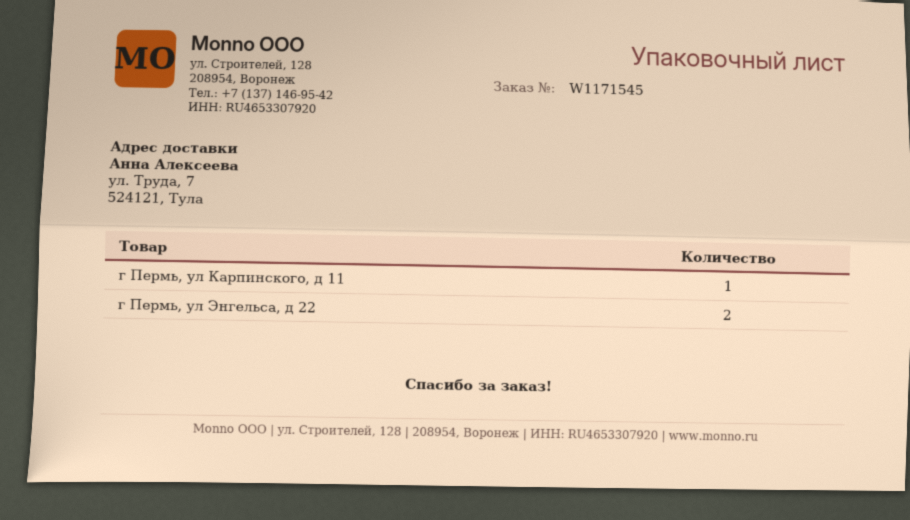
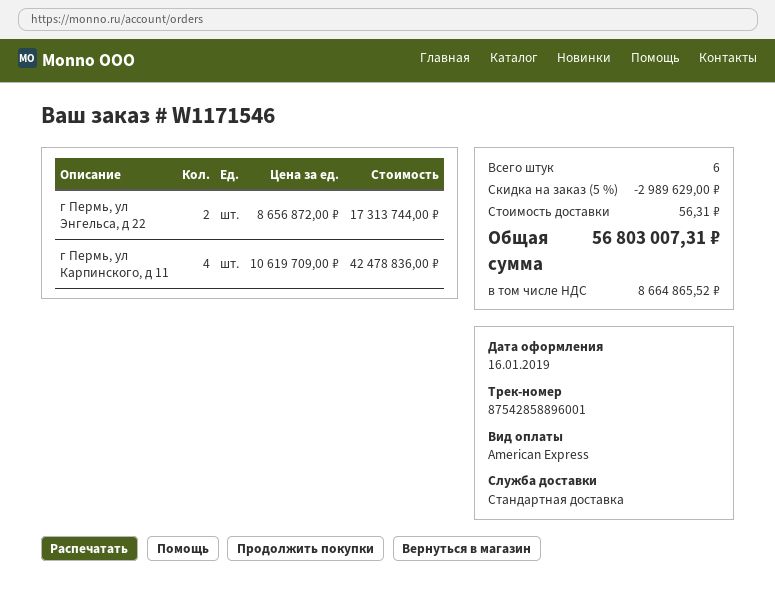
order number: W1171545 -> W1171546
г Пермь, ул Карпинского, д 11: 1 -> 4

